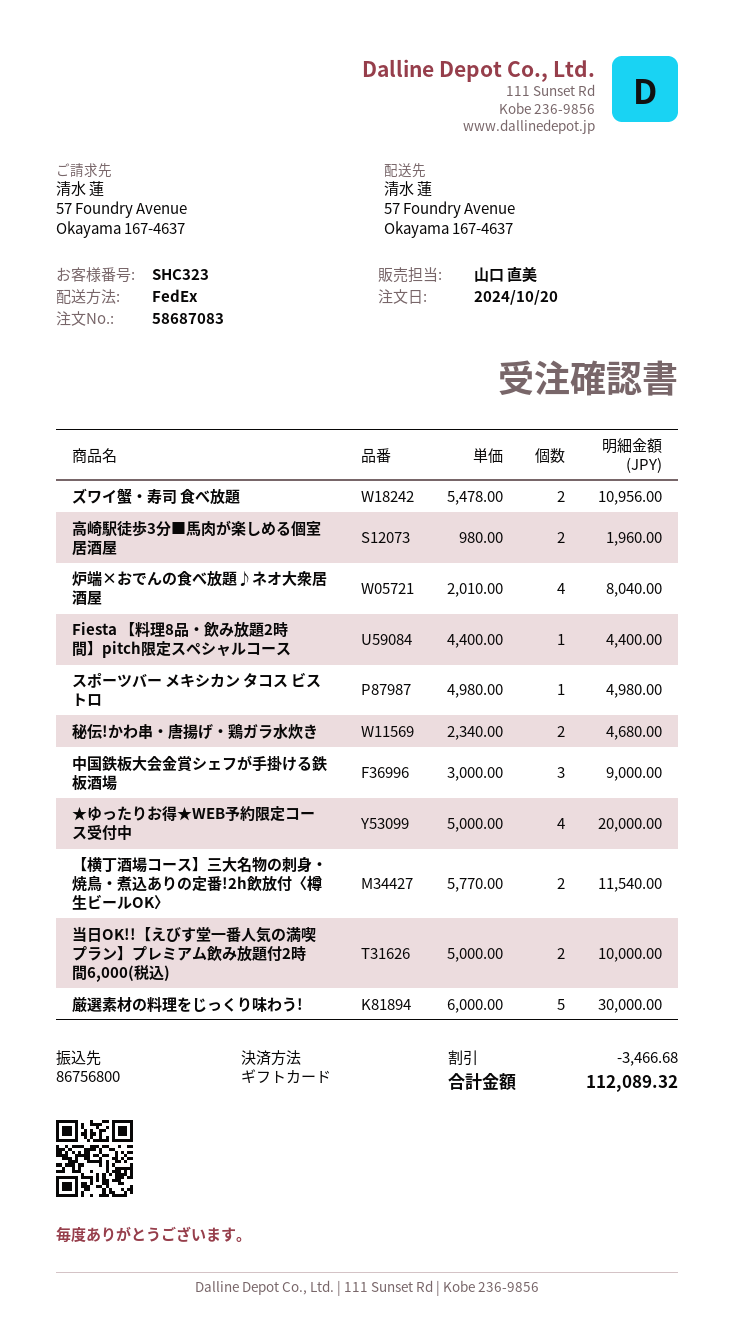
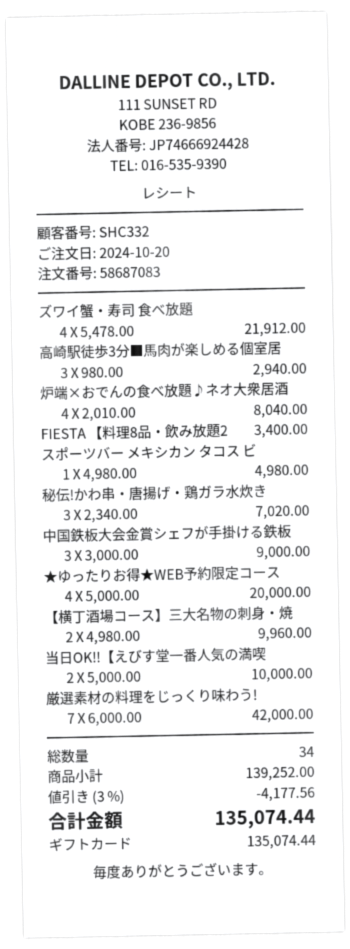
customer number: SHC323 -> SHC332
ズワイ蟹・寿司 食べ放題: 2 x 5478.00 = 10956.00 -> 4 x 5478.00 = 21912.00
高崎駅徒歩3分■馬肉が楽しめる個室居酒屋: 2 x 980.00 = 1960.00 -> 3 x 980.00 = 2940.00
Fiesta 【料理8品・飲み放題2時間】pitch限定スペシャルコース: 1 x 4400.00 = 4400.00 -> 1 x 3400.00 = 3400.00
秘伝!かわ串・唐揚げ・鶏ガラ水炊き: 2 x 2340.00 = 4680.00 -> 3 x 2340.00 = 7020.00
【横丁酒場コース】三大名物の刺身・焼鳥・煮込ありの定番!2h飲放付〈樽生ビールOK〉: 2 x 5770.00 = 11540.00 -> 2 x 4980.00 = 9960.00
厳選素材の料理をじっくり味わう!: 5 x 6000.00 = 30000.00 -> 7 x 6000.00 = 42000.00
discount: 3466.68 -> 4177.56
total: 112089.32 -> 135074.44

